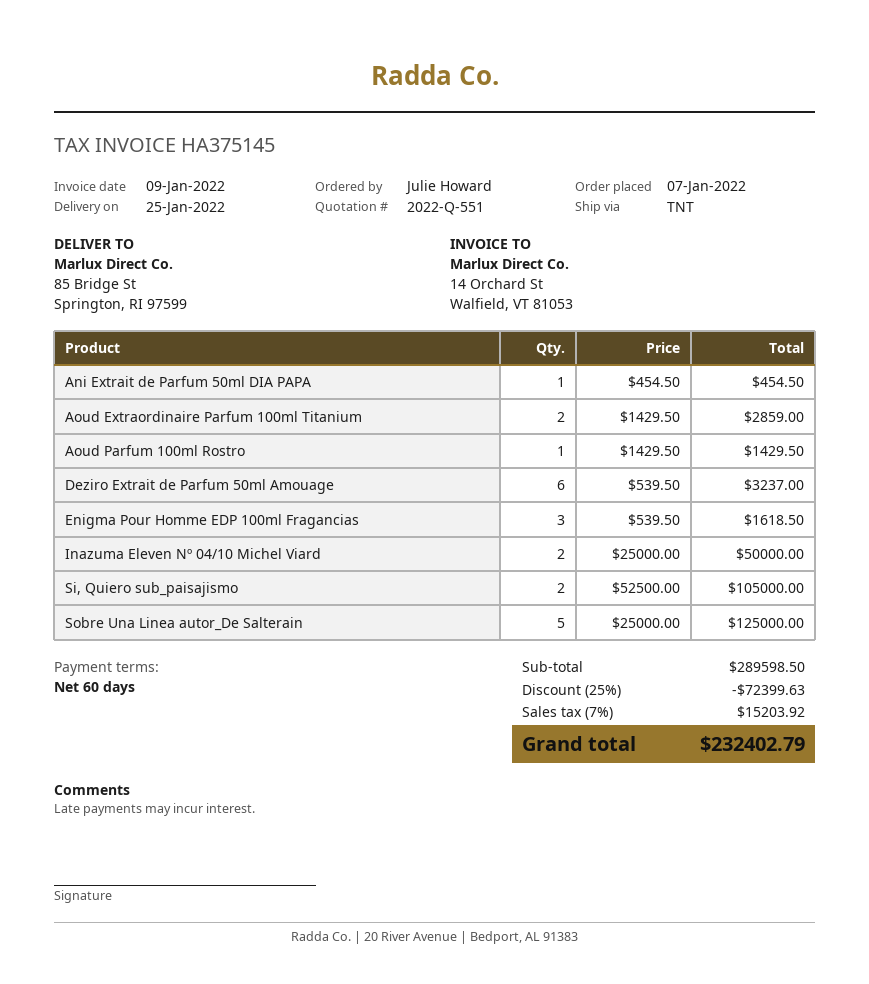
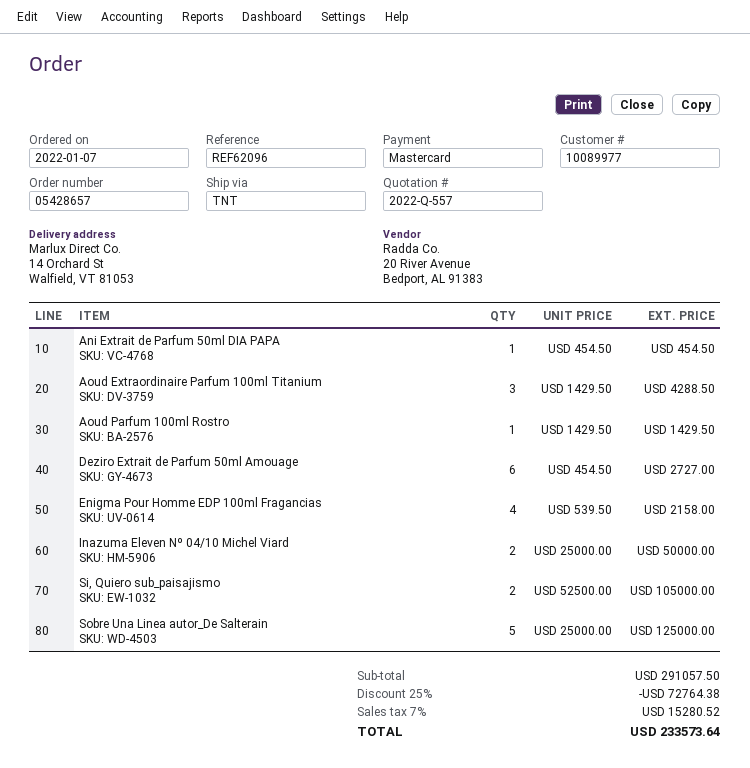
quote number: 2022-Q-551 -> 2022-Q-557
ship to: 85 Bridge St, Springton, RI 97599 -> 14 Orchard St, Walfield, VT 81053
Aoud Extraordinaire Parfum 100ml Titanium: 2 x 1429.50 = 2859.00 -> 3 x 1429.50 = 4288.50
Deziro Extrait de Parfum 50ml Amouage: 6 x 539.50 = 3237.00 -> 6 x 454.50 = 2727.00
Enigma Pour Homme EDP 100ml Fragancias: 3 x 539.50 = 1618.50 -> 4 x 539.50 = 2158.00
subtotal: 289598.50 -> 291057.50
discount: 25% = 72399.63 -> 25% = 72764.38
tax: 7% = 15203.92 -> 7% = 15280.52
total: 232402.79 -> 233573.64

